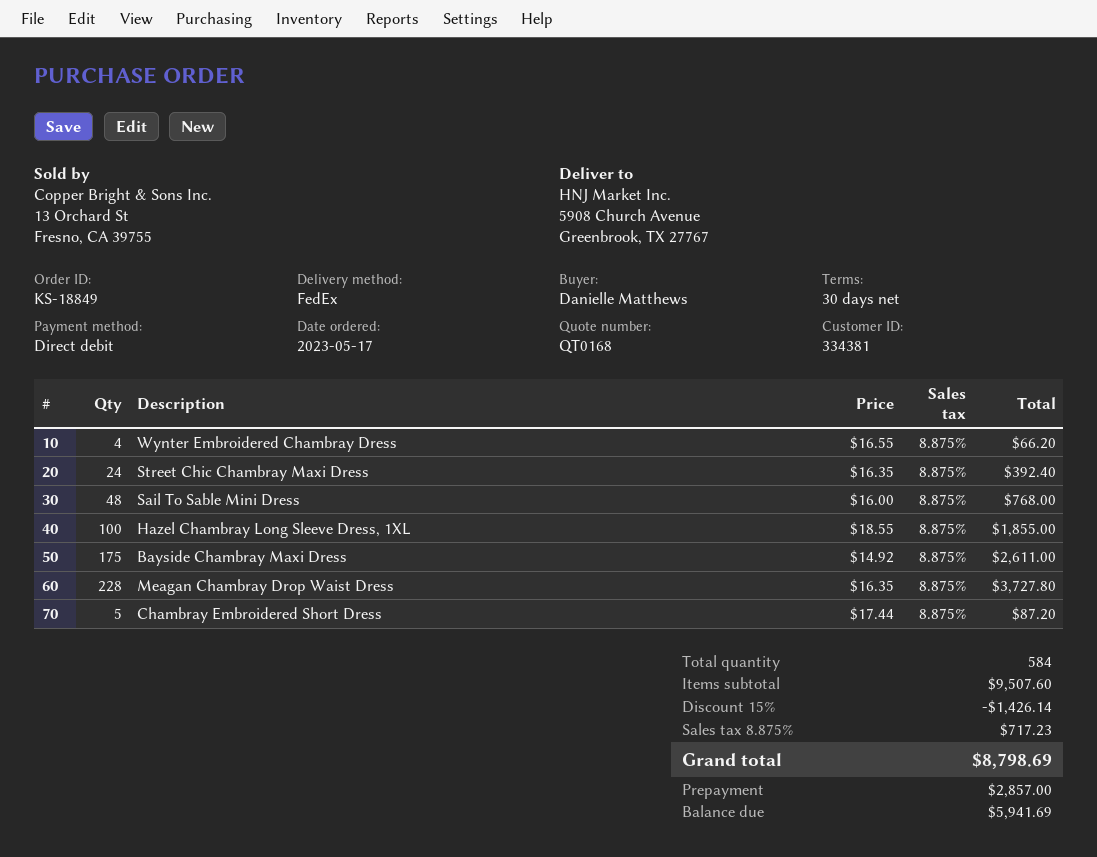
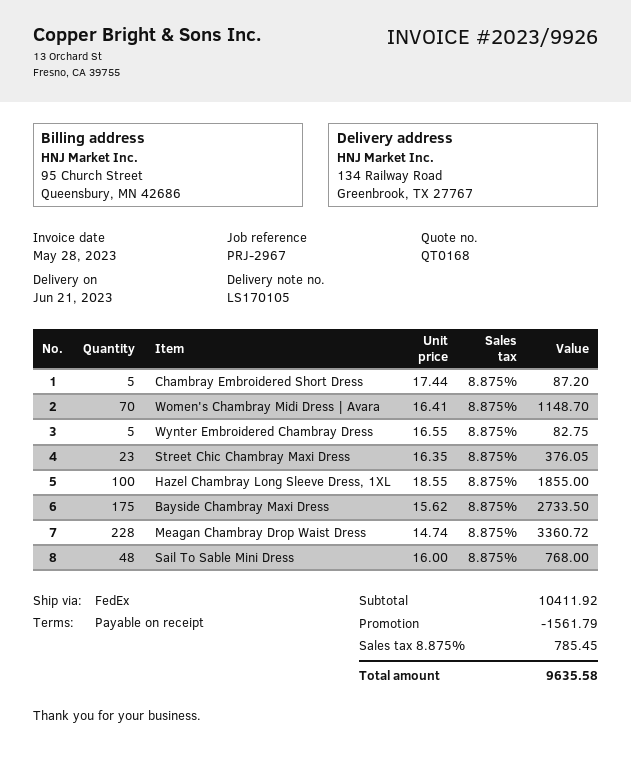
payment terms: 30 days -> on receipt
ship to: 5908 Church Avenue, Greenbrook, TX 27767 -> 134 Railway Road, Greenbrook, TX 27767
Wynter Embroidered Chambray Dress: 4 x 16.55 = 66.20 -> 5 x 16.55 = 82.75
Street Chic Chambray Maxi Dress: 24 x 16.35 = 392.40 -> 23 x 16.35 = 376.05
Bayside Chambray Maxi Dress: 175 x 14.92 = 2611.00 -> 175 x 15.62 = 2733.50
Meagan Chambray Drop Waist Dress: 228 x 16.35 = 3727.80 -> 228 x 14.74 = 3360.72
Women's Chambray Midi Dress | Avara: none -> 70 x 16.41 = 1148.70
subtotal: 9507.60 -> 10411.92
discount: 1426.14 -> 1561.79
tax: 8.875% = 717.23 -> 8.875% = 785.45
total: 8798.69 -> 9635.58

